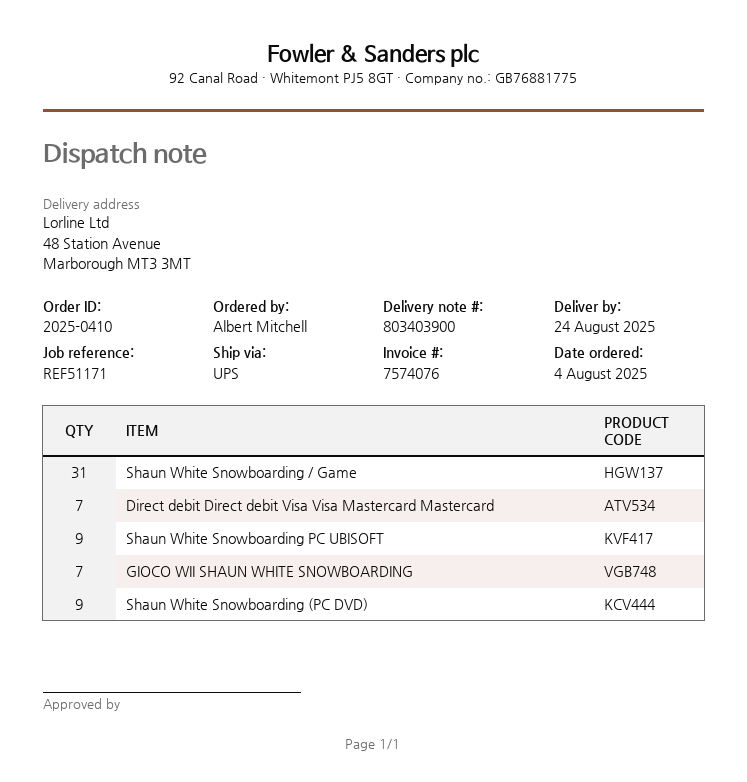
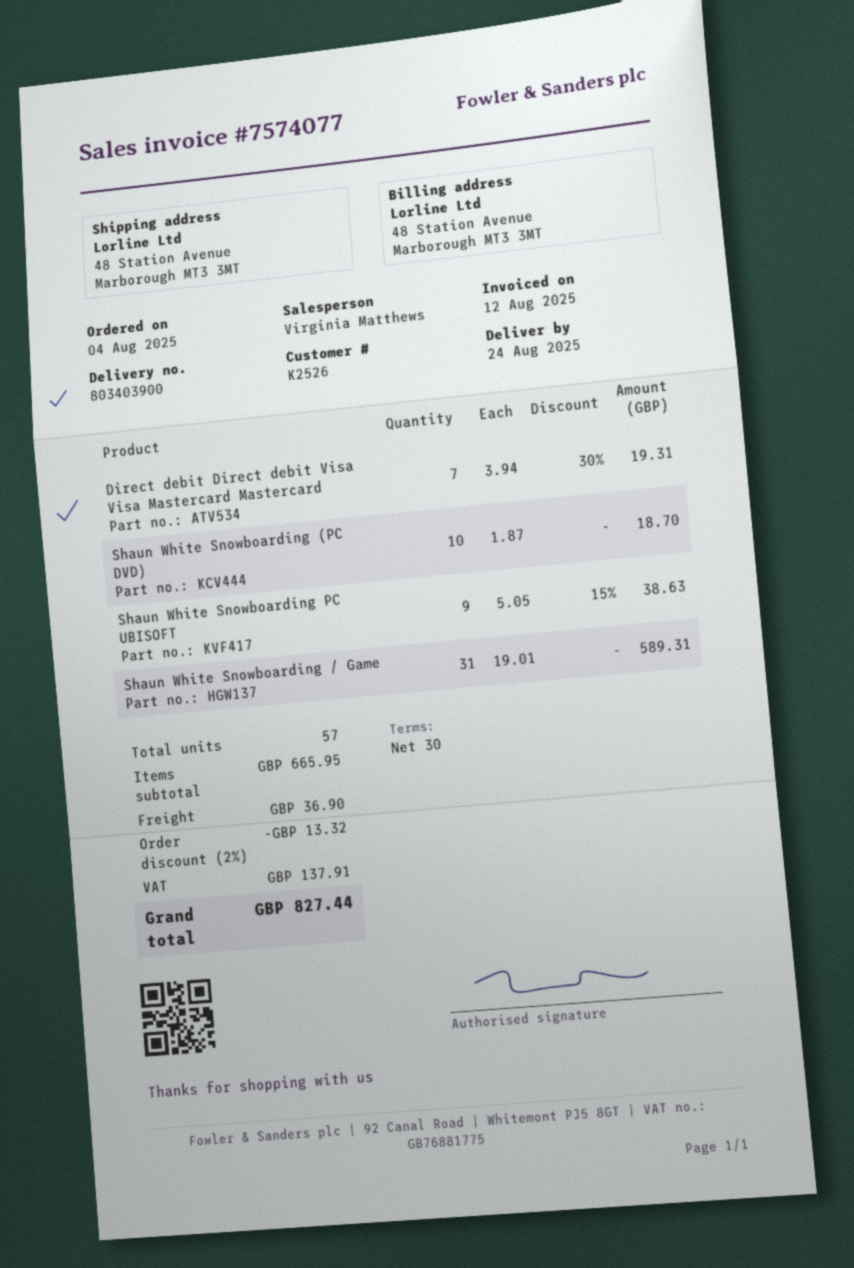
invoice number: 7574076 -> 7574077
GIOCO WII SHAUN WHITE SNOWBOARDING: 7 -> none
Shaun White Snowboarding (PC DVD): 9 -> 10

